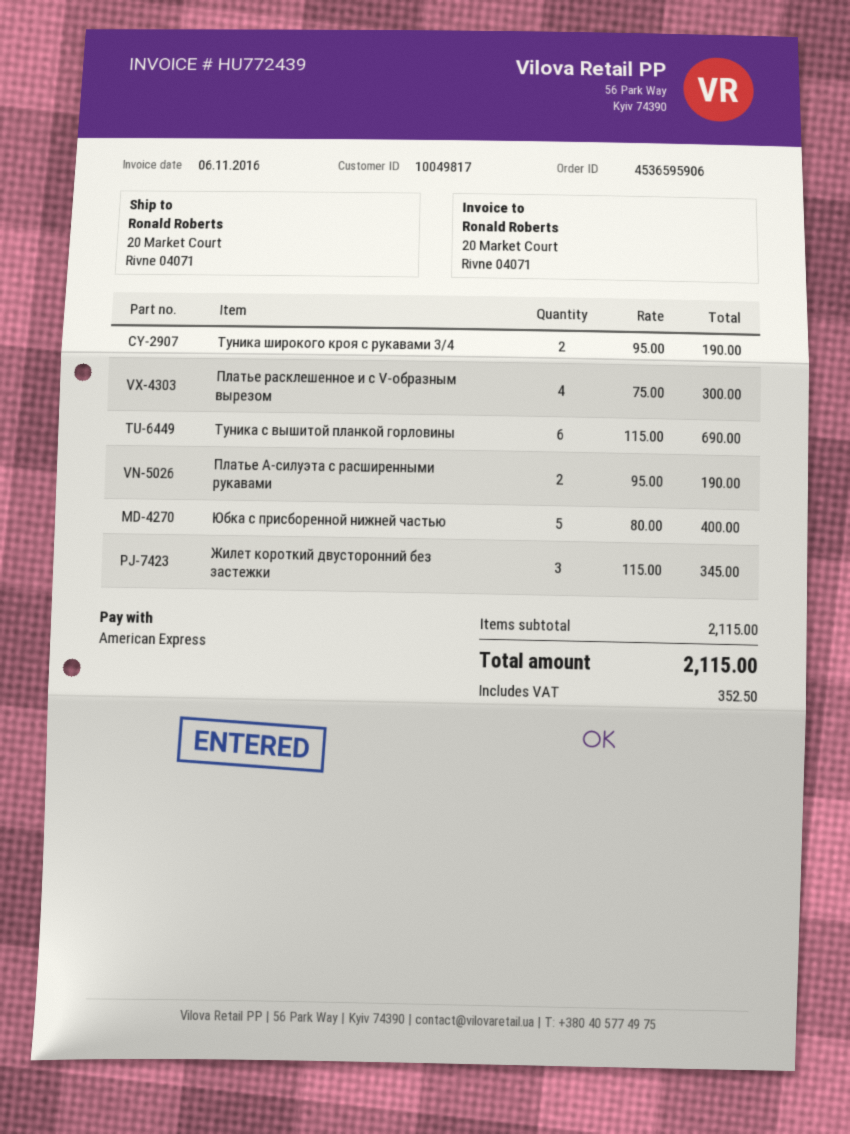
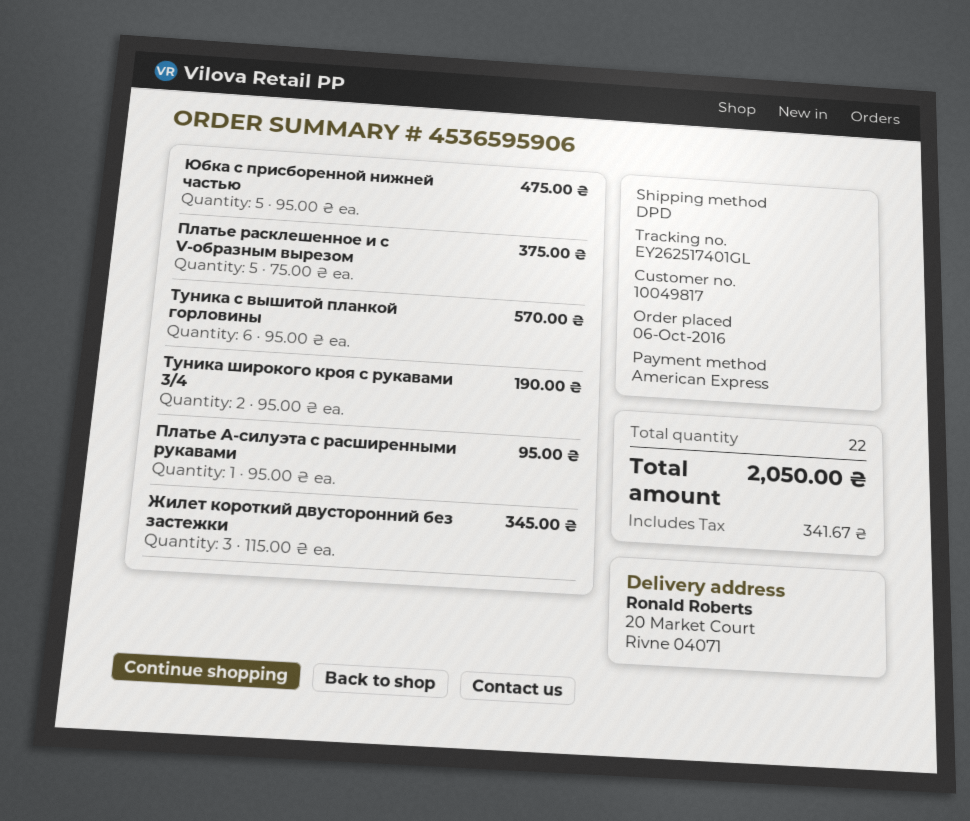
Платье расклешенное и с V-образным вырезом: 4 x 75.00 = 300.00 -> 5 x 75.00 = 375.00
Туника с вышитой планкой горловины: 6 x 115.00 = 690.00 -> 6 x 95.00 = 570.00
Платье А-силуэта с расширенными рукавами: 2 x 95.00 = 190.00 -> 1 x 95.00 = 95.00
Юбка с присборенной нижней частью: 5 x 80.00 = 400.00 -> 5 x 95.00 = 475.00
tax: 352.50 -> 341.67
total: 2115.00 -> 2050.00

